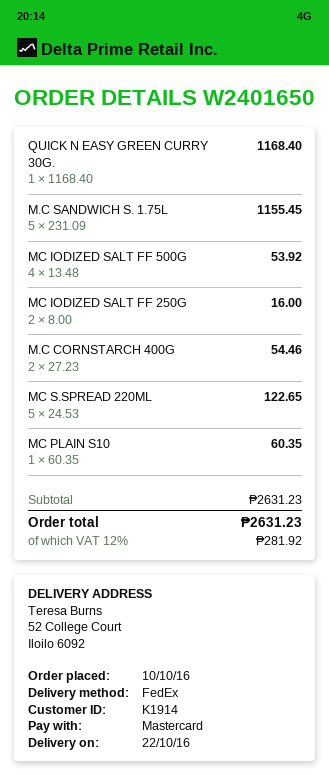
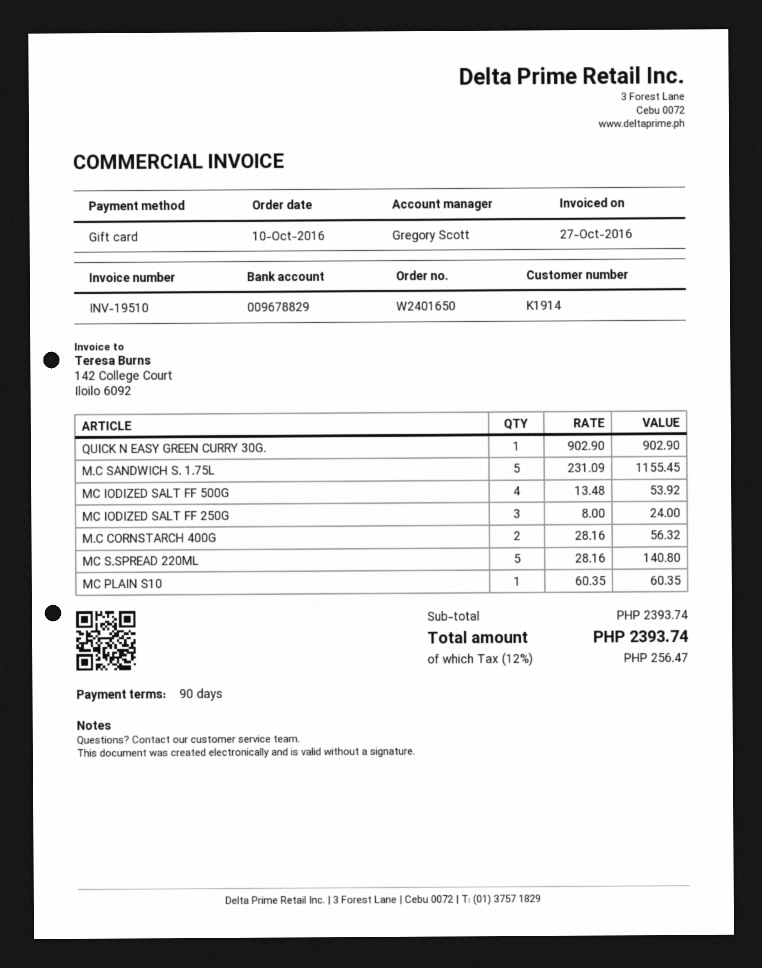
payment method: Mastercard -> gift card
QUICK N EASY GREEN CURRY 30G.: 1 x 1168.40 = 1168.40 -> 1 x 902.90 = 902.90
MC IODIZED SALT FF 250G: 2 x 8.00 = 16.00 -> 3 x 8.00 = 24.00
M.C CORNSTARCH 400G: 2 x 27.23 = 54.46 -> 2 x 28.16 = 56.32
MC S.SPREAD 220ML: 5 x 24.53 = 122.65 -> 5 x 28.16 = 140.80
subtotal: 2631.23 -> 2393.74
tax: 12% = 281.92 -> 12% = 256.47
total: 2631.23 -> 2393.74

